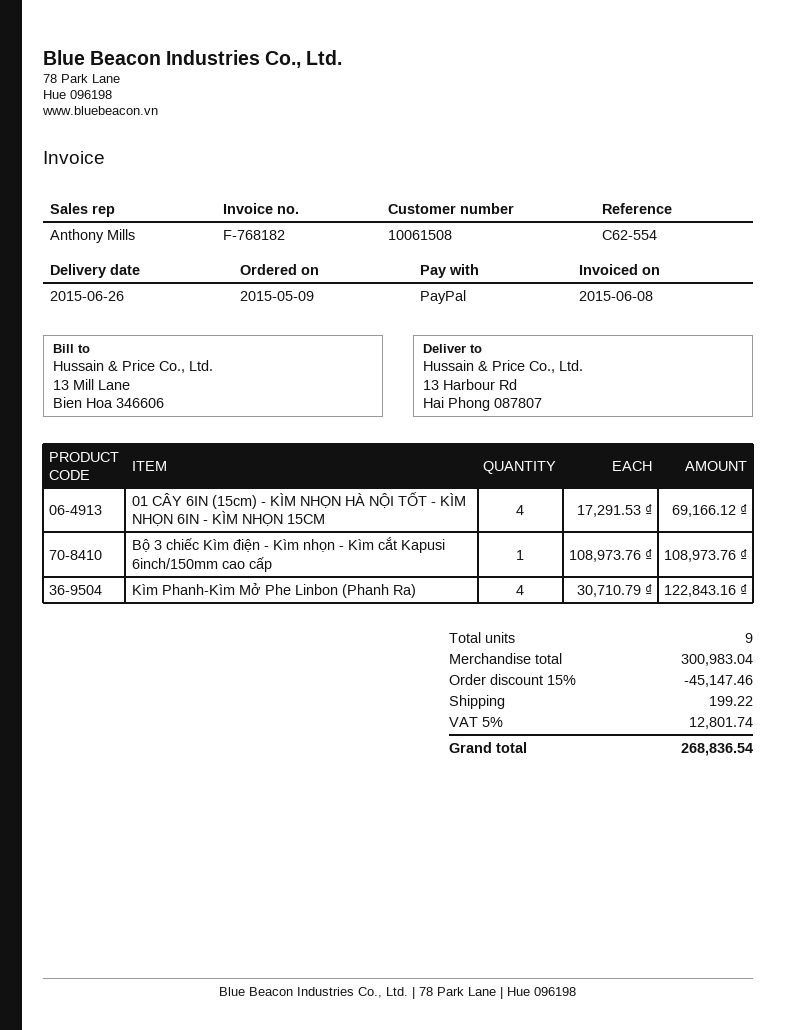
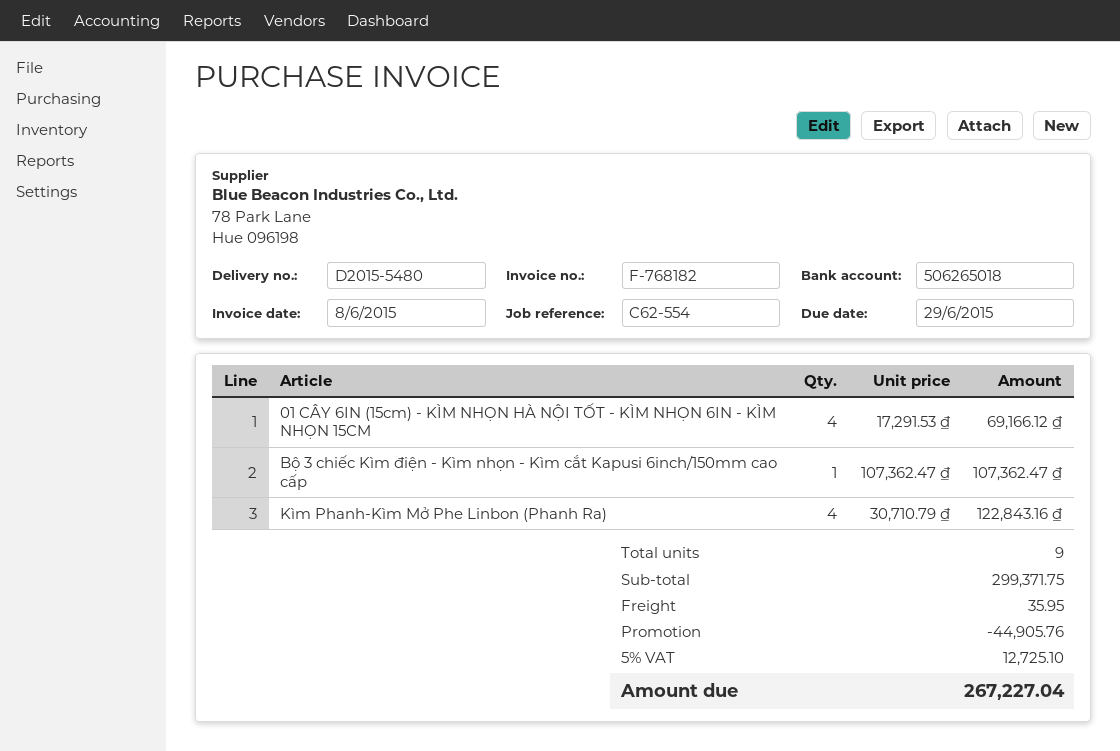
Bộ 3 chiếc Kìm điện - Kìm nhọn - Kìm cắt Kapusi 6inch/150mm cao cấp: 1 x 108973.76 = 108973.76 -> 1 x 107362.47 = 107362.47
subtotal: 300983.04 -> 299371.75
discount: 45147.46 -> 44905.76
shipping: 199.22 -> 35.95
tax: 5% = 12801.74 -> 5% = 12725.10
total: 268836.54 -> 267227.04

